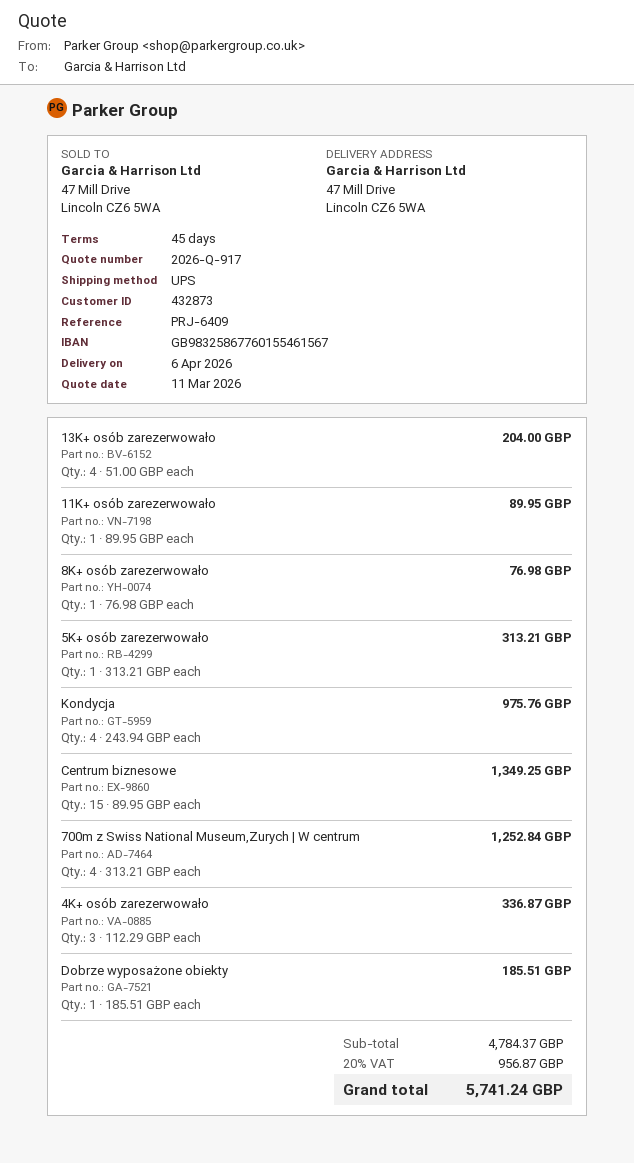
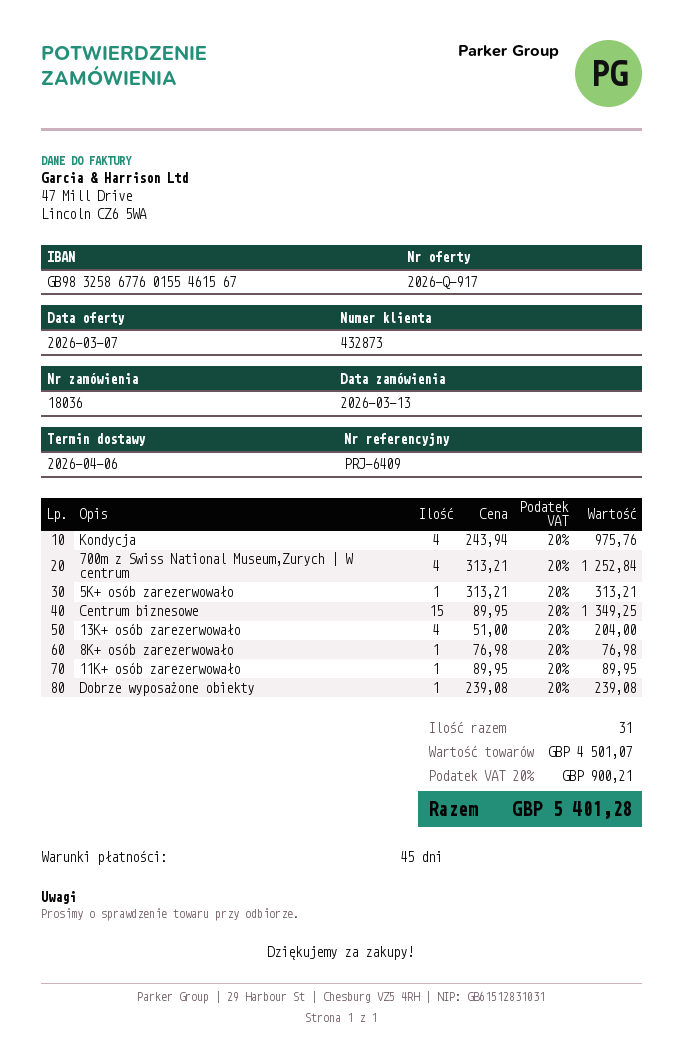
quote date: 2026-03-11 -> 2026-03-07
4K+ osób zarezerwowało: 3 x 112.29 = 336.87 -> none
Dobrze wyposażone obiekty: 1 x 185.51 = 185.51 -> 1 x 239.08 = 239.08
subtotal: 4784.37 -> 4501.07
tax: 20% = 956.87 -> 20% = 900.21
total: 5741.24 -> 5401.28

